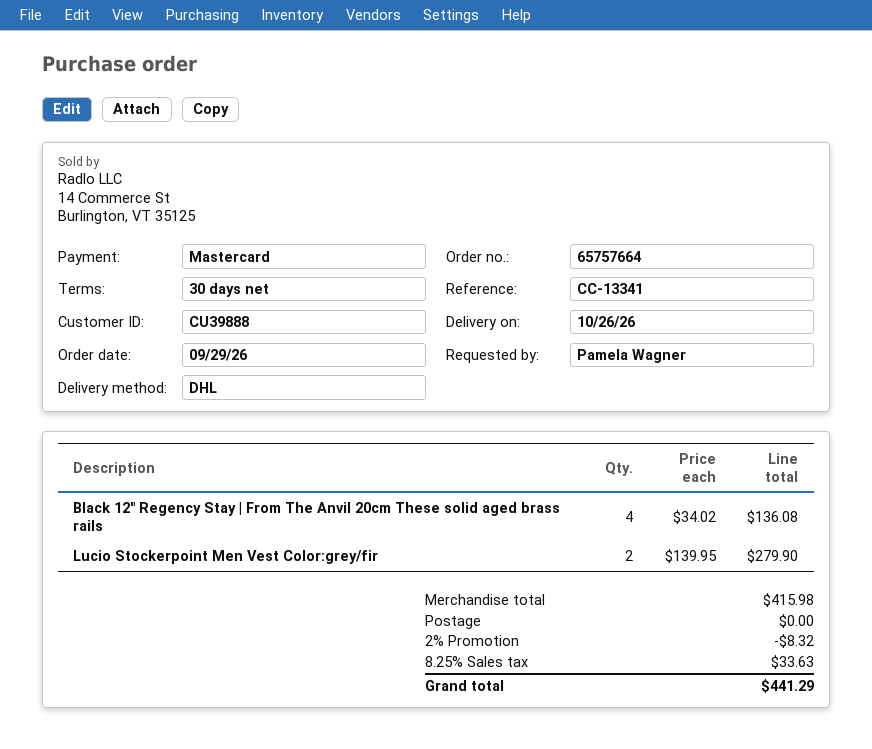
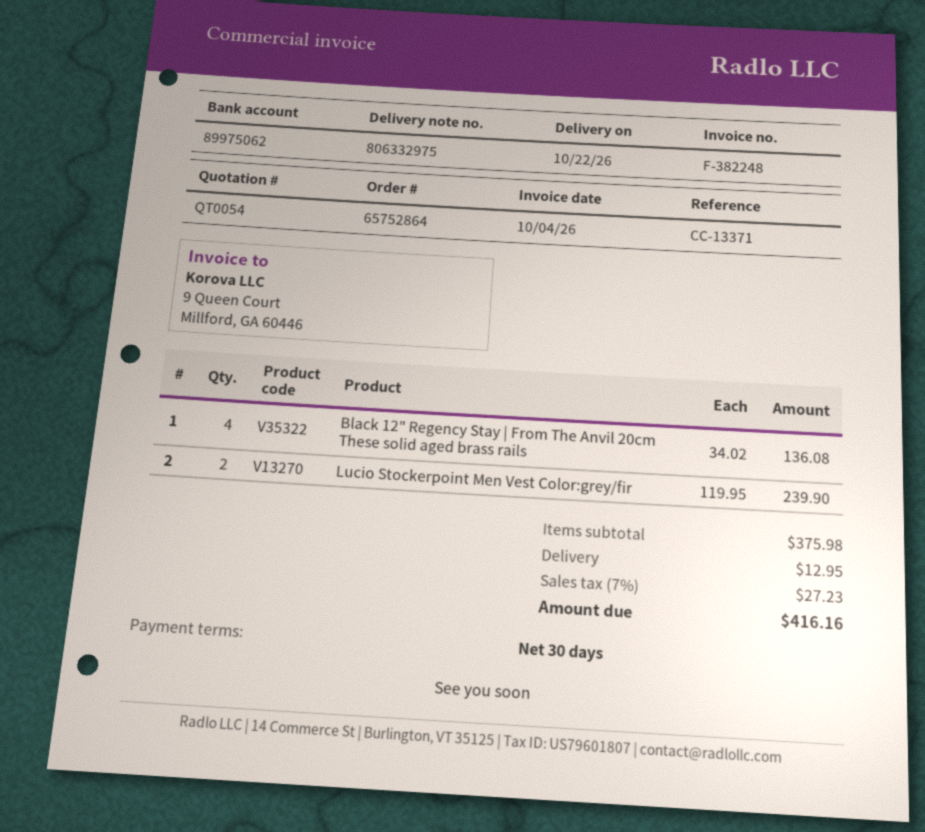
order number: 65757664 -> 65752864
delivery date: 2026-10-26 -> 2026-10-22
reference: CC-13341 -> CC-13371
Lucio Stockerpoint Men Vest Color:grey/fir: 2 x 139.95 = 279.90 -> 2 x 119.95 = 239.90
subtotal: 415.98 -> 375.98
discount: 2% = 8.32 -> none
shipping: 0.00 -> 12.95
tax: 8.25% = 33.63 -> 7% = 27.23
total: 441.29 -> 416.16

